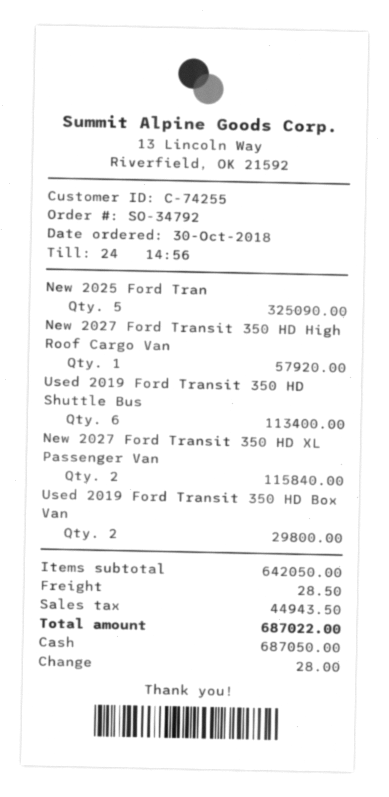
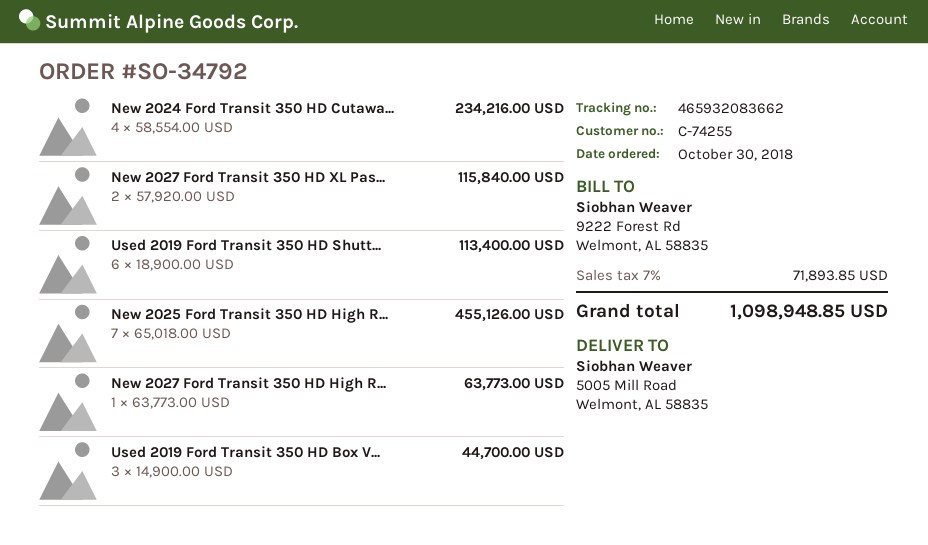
New 2025 Ford Tran: 5 for 325090.00 -> 7 for 455126.00
New 2027 Ford Transit 350 HD High Roof Cargo Van: 1 for 57920.00 -> 1 for 63773.00
Used 2019 Ford Transit 350 HD Box Van: 2 for 29800.00 -> 3 for 44700.00
New 2024 Ford Transit 350 HD Cutawa...: none -> 4 for 234216.00
shipping: 28.50 -> none
tax: 44943.50 -> 71893.85
total: 687022.00 -> 1098948.85

